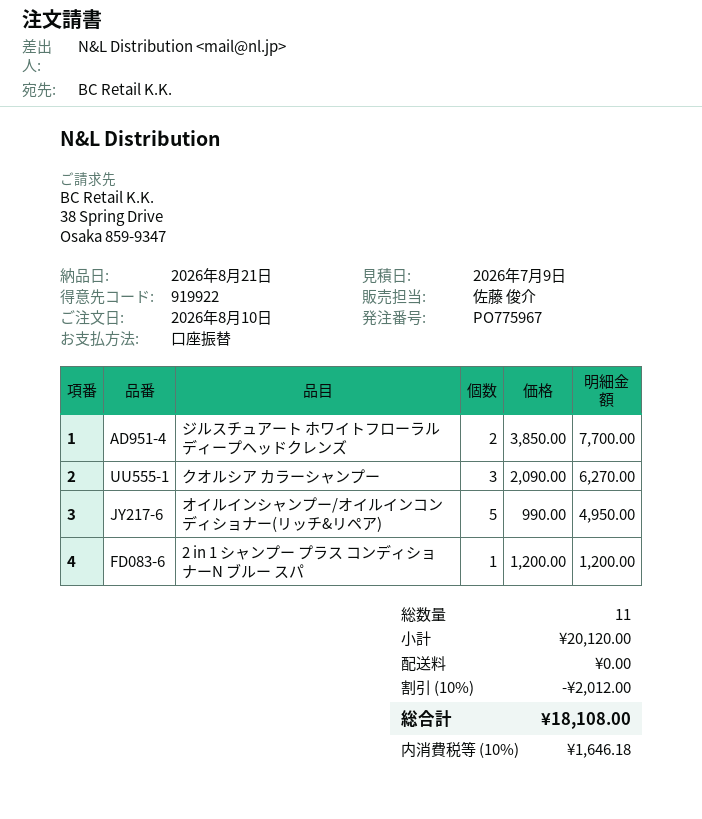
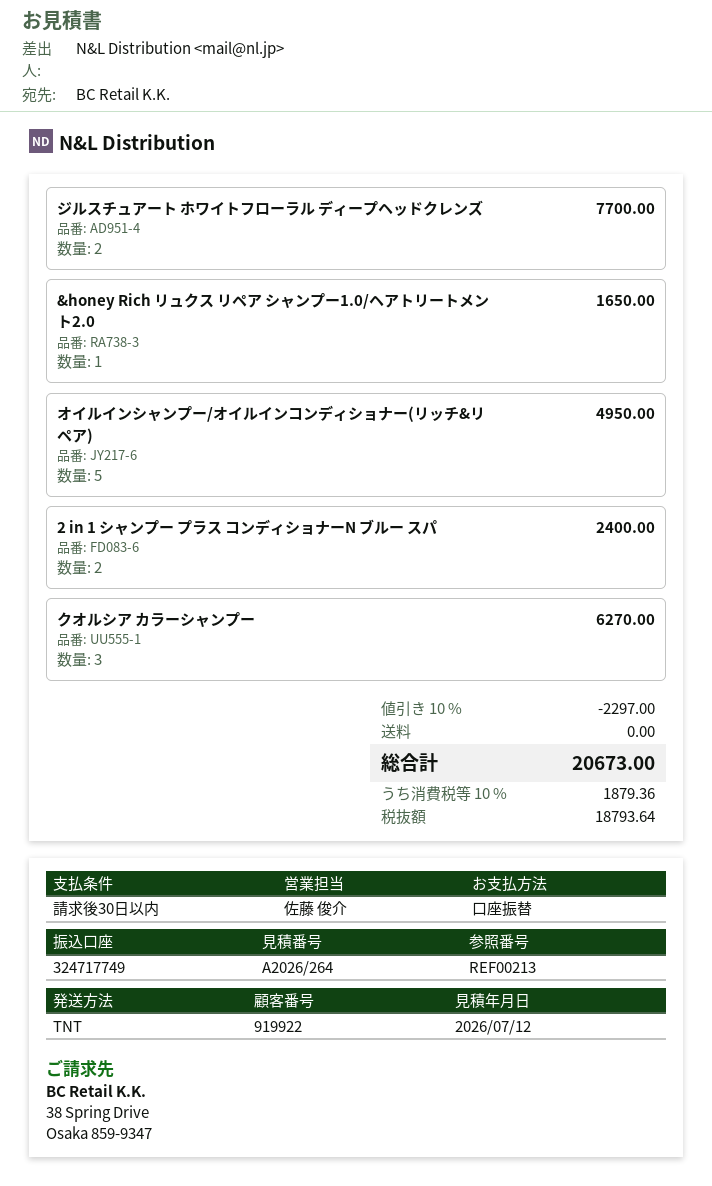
quote date: 2026-07-09 -> 2026-07-12
2 in 1 シャンプー プラス コンディショナーN ブルー スパ: 1 for 1200.00 -> 2 for 2400.00
&honey Rich リュクス リペア シャンプー1.0/ヘアトリートメント2.0: none -> 1 for 1650.00
discount: 10% = 2012.00 -> 10% = 2297.00
tax: 10% = 1646.18 -> 10% = 1879.36
total: 18108.00 -> 20673.00

